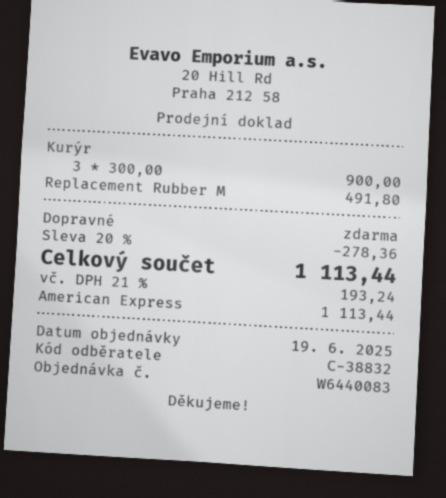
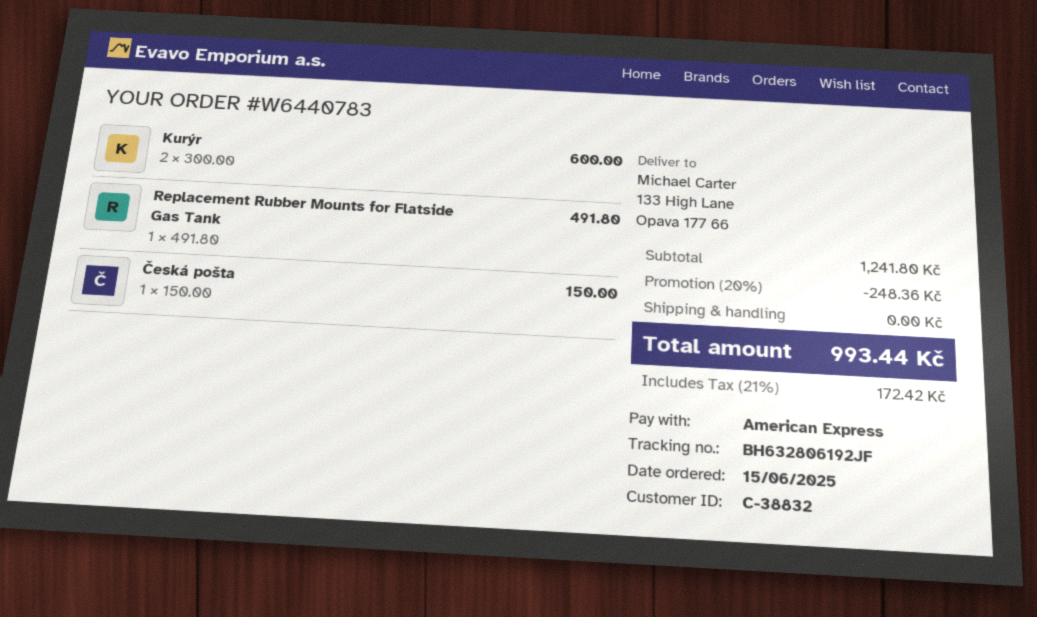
order number: W6440083 -> W6440783
order date: 2025-06-19 -> 2025-06-15
Kurýr: 3 x 300.00 = 900.00 -> 2 x 300.00 = 600.00
Česká pošta: none -> 1 x 150.00 = 150.00
discount: 20% = 278.36 -> 20% = 248.36
tax: 21% = 193.24 -> 21% = 172.42
total: 1113.44 -> 993.44

